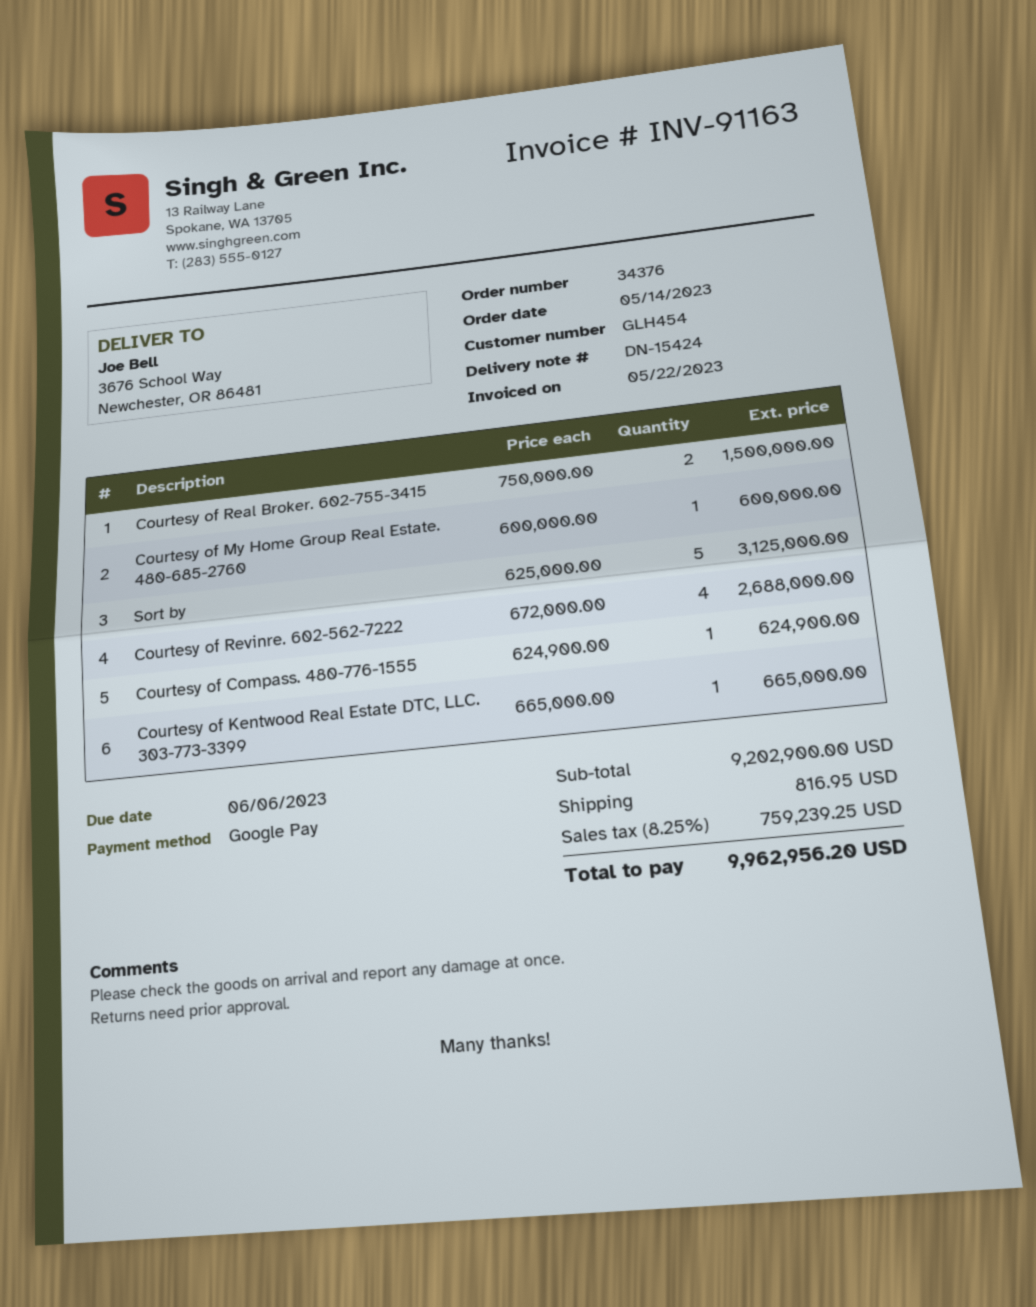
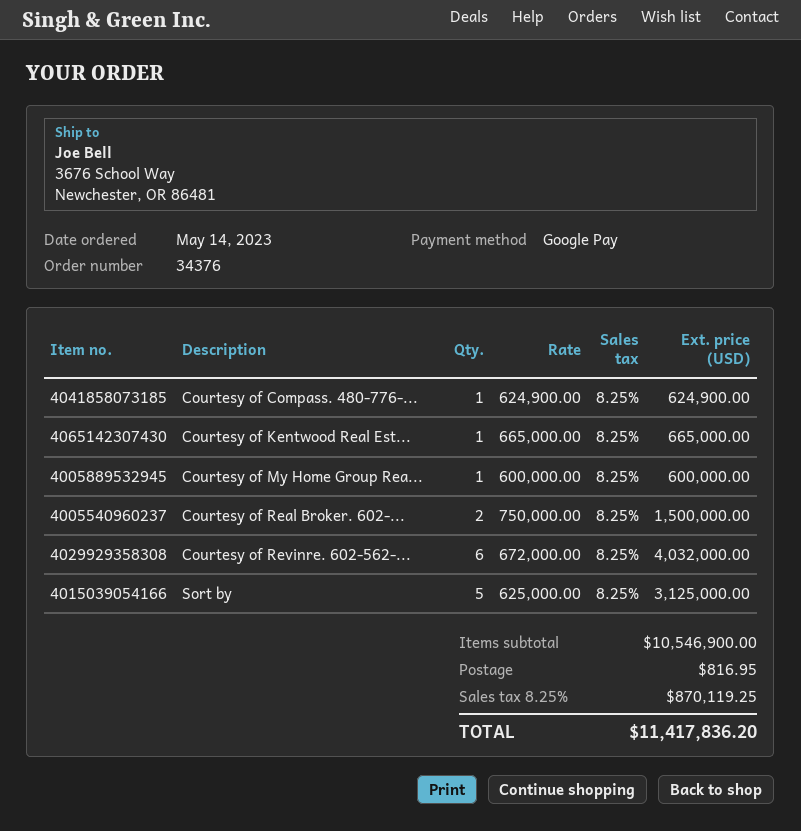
Courtesy of Revinre. 602-562-7222: 4 x 672000.00 = 2688000.00 -> 6 x 672000.00 = 4032000.00
subtotal: 9202900.00 -> 10546900.00
tax: 8.25% = 759239.25 -> 8.25% = 870119.25
total: 9962956.20 -> 11417836.20

